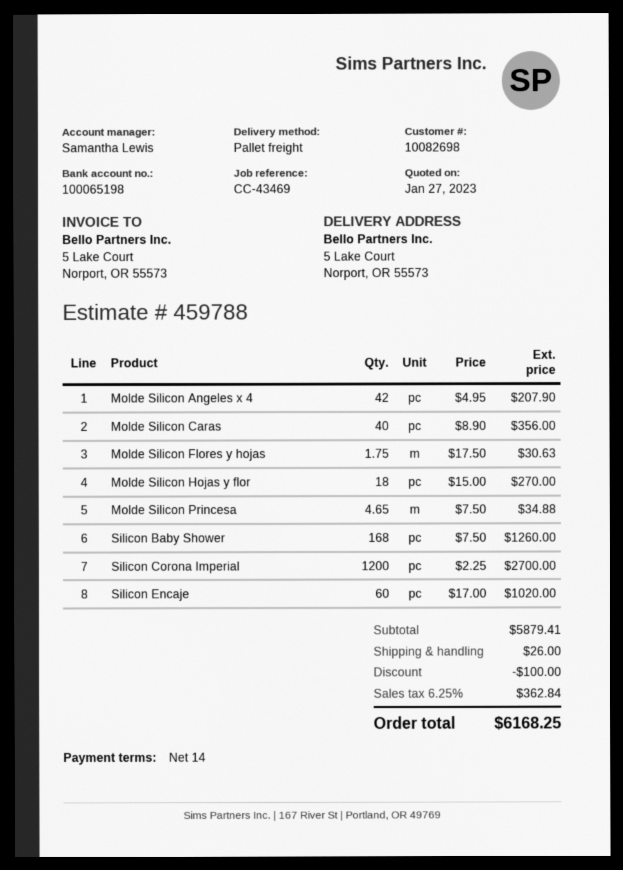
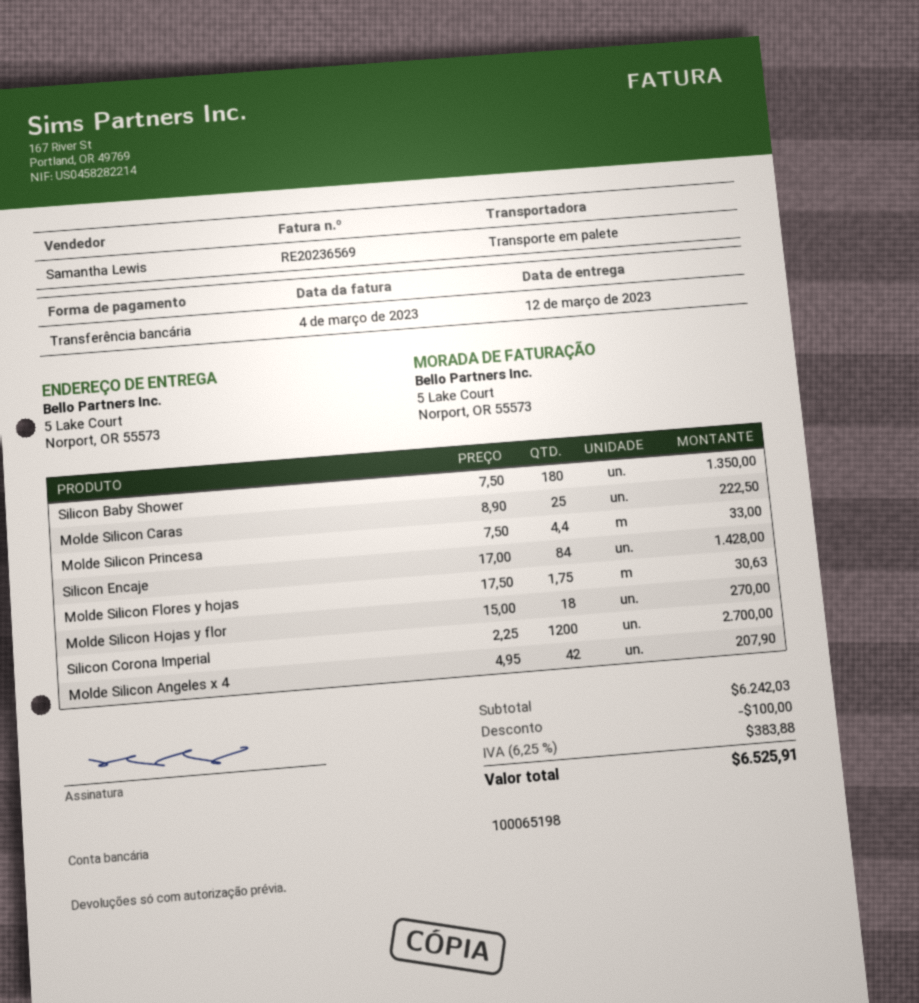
Molde Silicon Caras: 40 x 8.90 = 356.00 -> 25 x 8.90 = 222.50
Molde Silicon Princesa: 4.65 x 7.50 = 34.88 -> 4.4 x 7.50 = 33.00
Silicon Baby Shower: 168 x 7.50 = 1260.00 -> 180 x 7.50 = 1350.00
Silicon Encaje: 60 x 17.00 = 1020.00 -> 84 x 17.00 = 1428.00
subtotal: 5879.41 -> 6242.03
shipping: 26.00 -> none
tax: 6.25% = 362.84 -> 6.25% = 383.88
total: 6168.25 -> 6525.91

